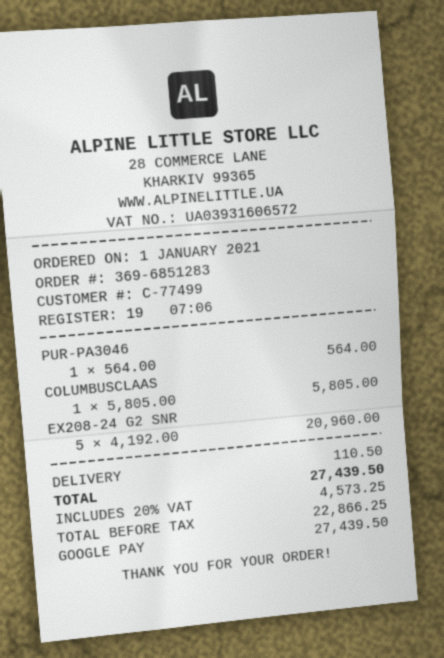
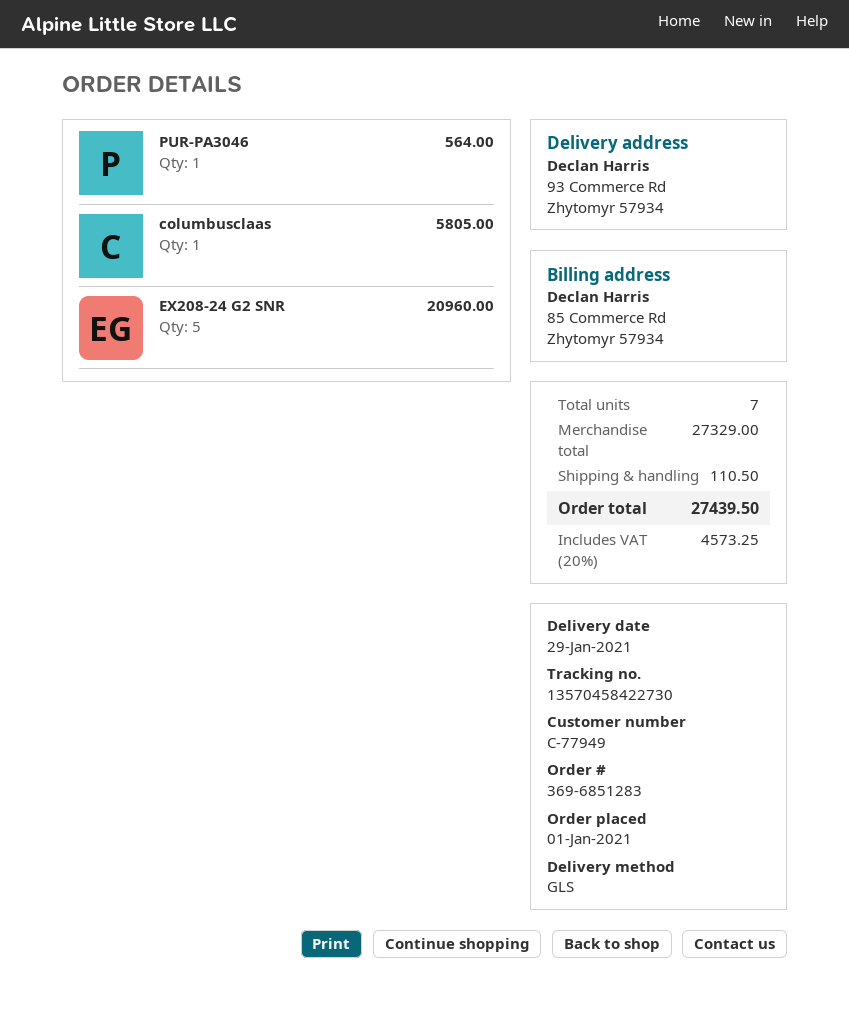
customer number: C-77499 -> C-77949

